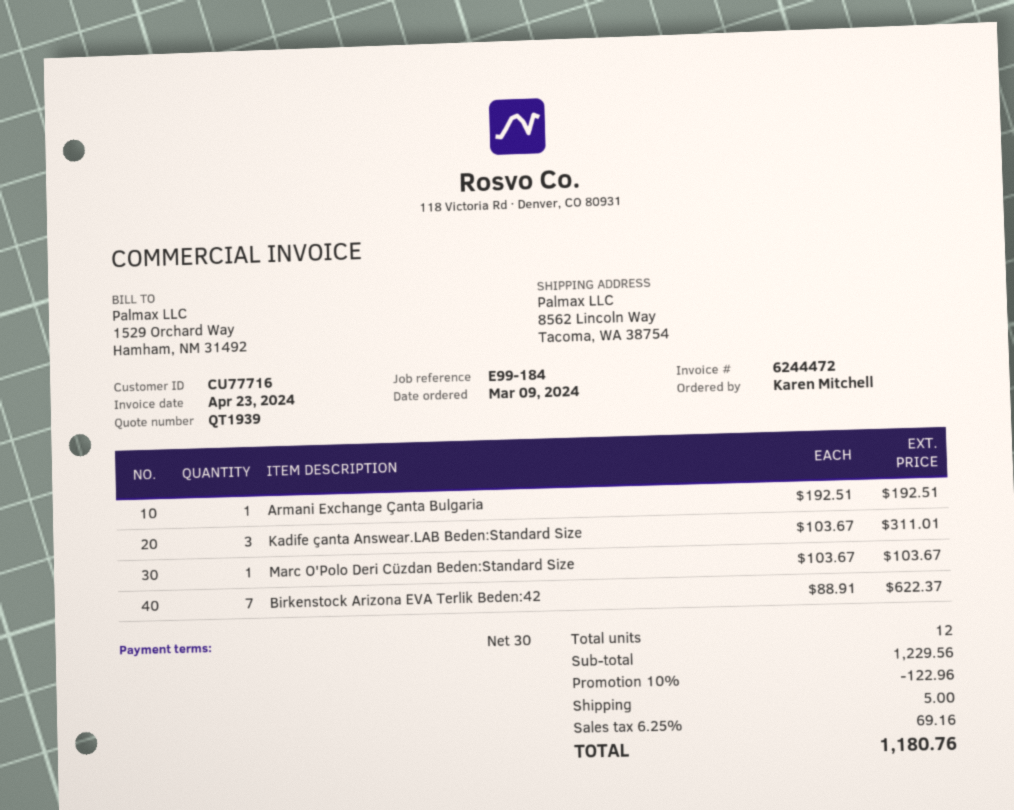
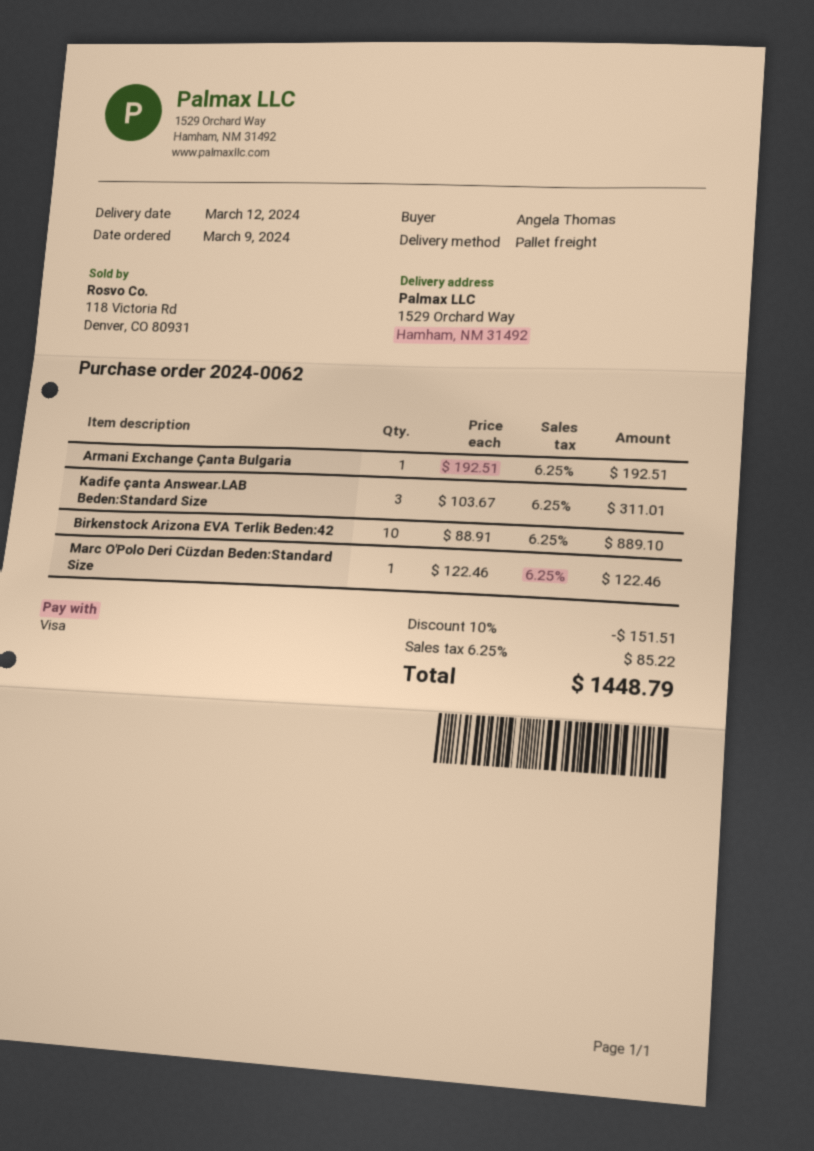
ordered by: Karen Mitchell -> Angela Thomas
ship to: 8562 Lincoln Way, Tacoma, WA 38754 -> 1529 Orchard Way, Hamham, NM 31492
Marc O'Polo Deri Cüzdan Beden:Standard Size: 1 x 103.67 = 103.67 -> 1 x 122.46 = 122.46
Birkenstock Arizona EVA Terlik Beden:42: 7 x 88.91 = 622.37 -> 10 x 88.91 = 889.10
discount: 10% = 122.96 -> 10% = 151.51
shipping: 5.00 -> none
tax: 6.25% = 69.16 -> 6.25% = 85.22
total: 1180.76 -> 1448.79

